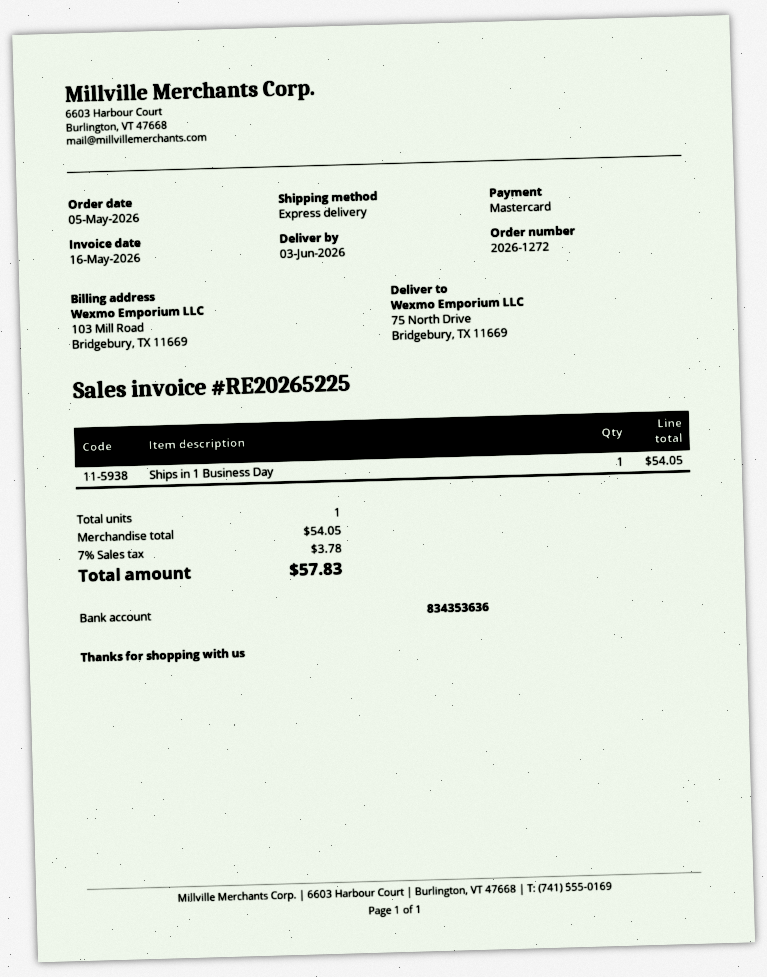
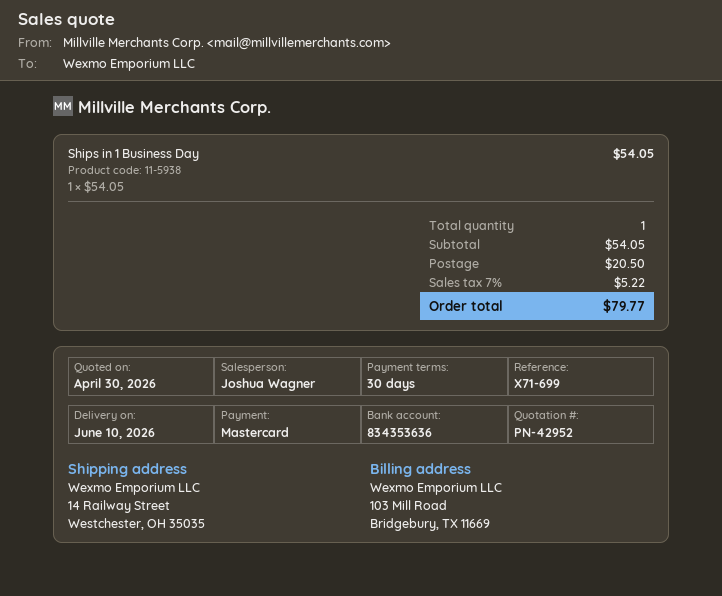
delivery date: 2026-06-03 -> 2026-06-10
ship to: 75 North Drive, Bridgebury, TX 11669 -> 14 Railway Street, Westchester, OH 35035
shipping: none -> 20.50
tax: 7% = 3.78 -> 7% = 5.22
total: 57.83 -> 79.77

